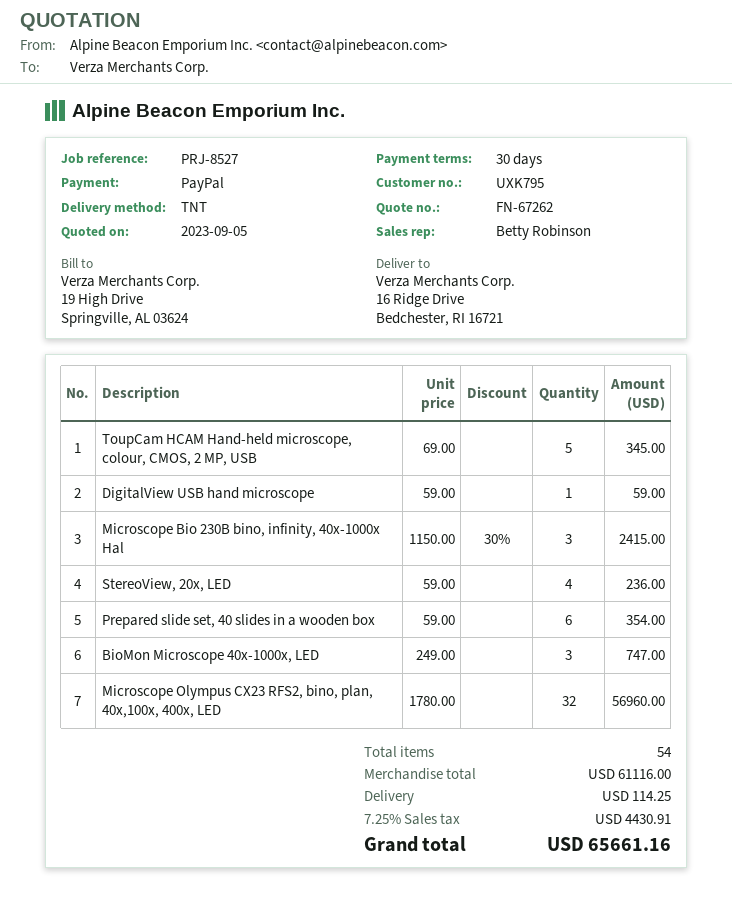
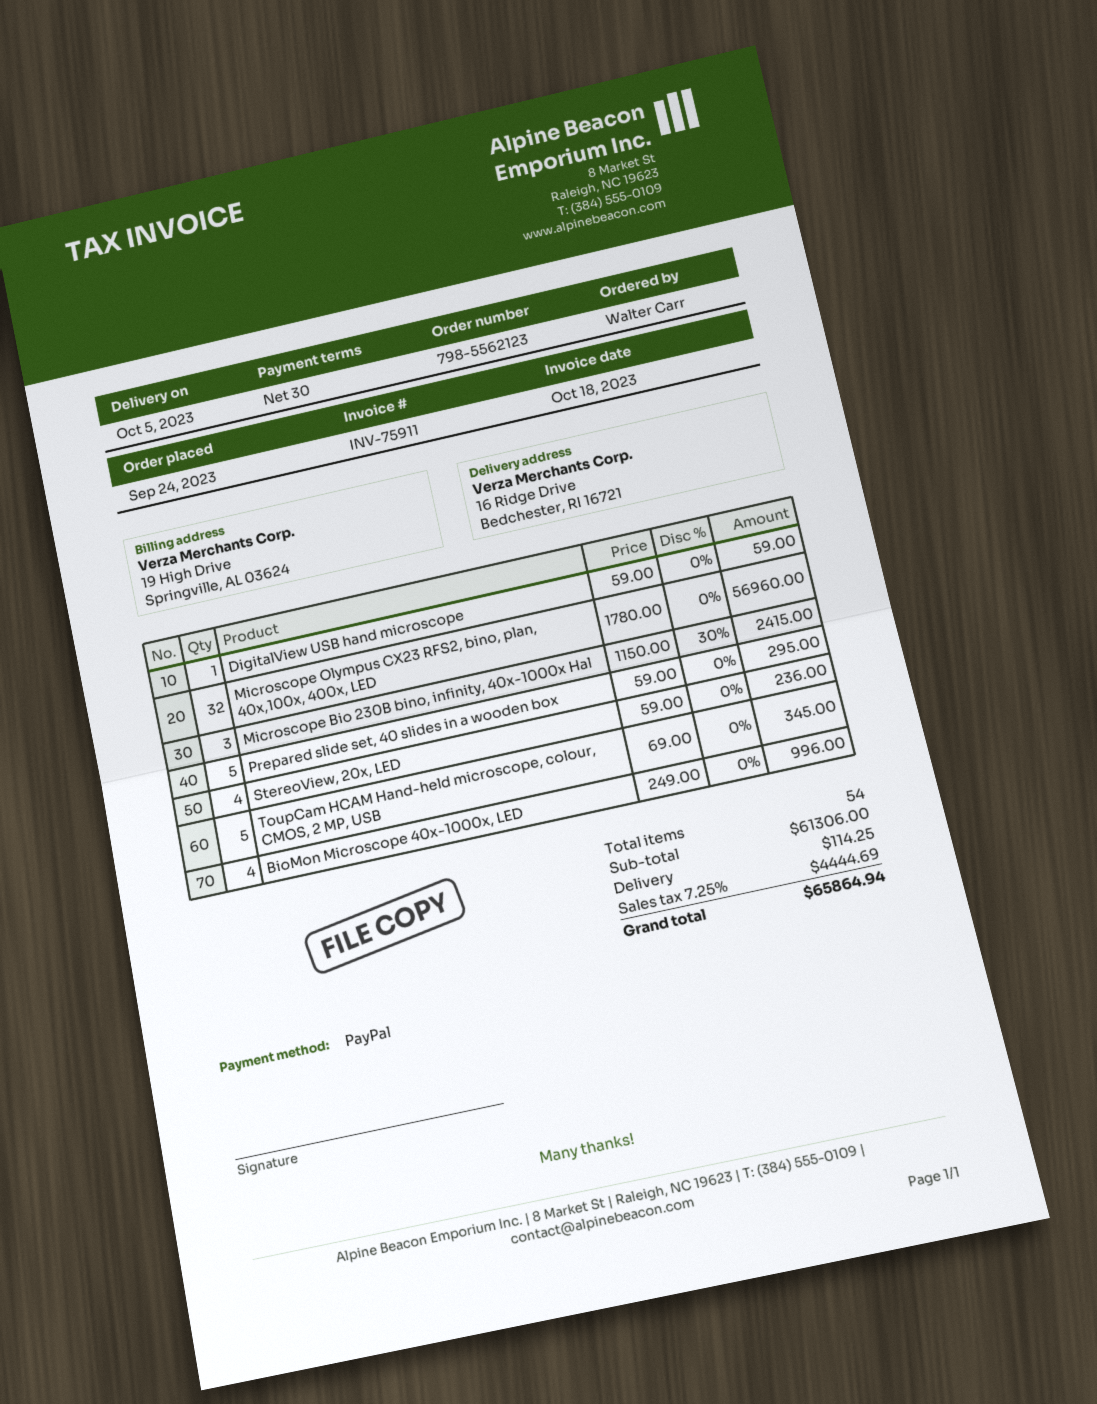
Prepared slide set, 40 slides in a wooden box: 6 x 59.00 = 354.00 -> 5 x 59.00 = 295.00
BioMon Microscope 40x-1000x, LED: 3 x 249.00 = 747.00 -> 4 x 249.00 = 996.00
subtotal: 61116.00 -> 61306.00
tax: 7.25% = 4430.91 -> 7.25% = 4444.69
total: 65661.16 -> 65864.94

